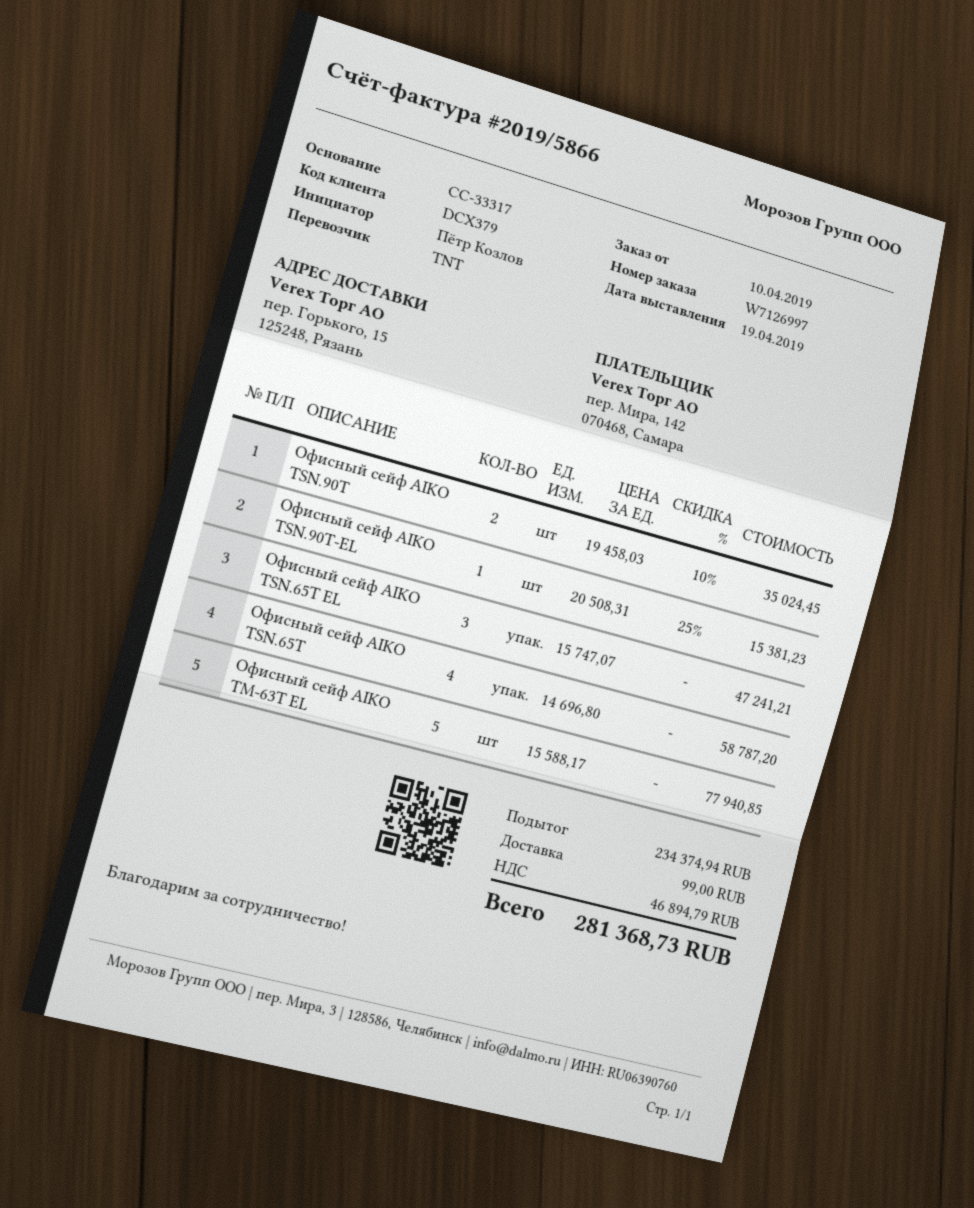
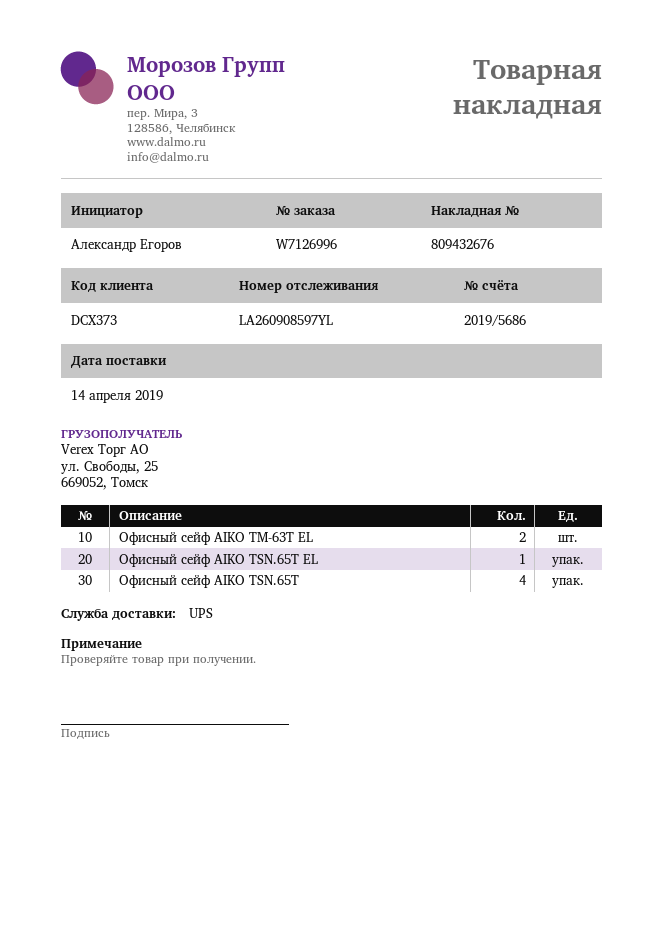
order number: W7126997 -> W7126996
invoice number: 2019/5866 -> 2019/5686
customer number: DCX379 -> DCX373
ordered by: Пётр Козлов -> Александр Егоров
shipping method: TNT -> UPS
ship to: пер. Горького, 15, 125248, Рязань -> ул. Свободы, 25, 669052, Томск
Офисный сейф AIKO TSN.90T: 2 -> none
Офисный сейф AIKO TSN.90T-EL: 1 -> none
Офисный сейф AIKO TSN.65T EL: 3 -> 1
Офисный сейф AIKO TM-63T EL: 5 -> 2

